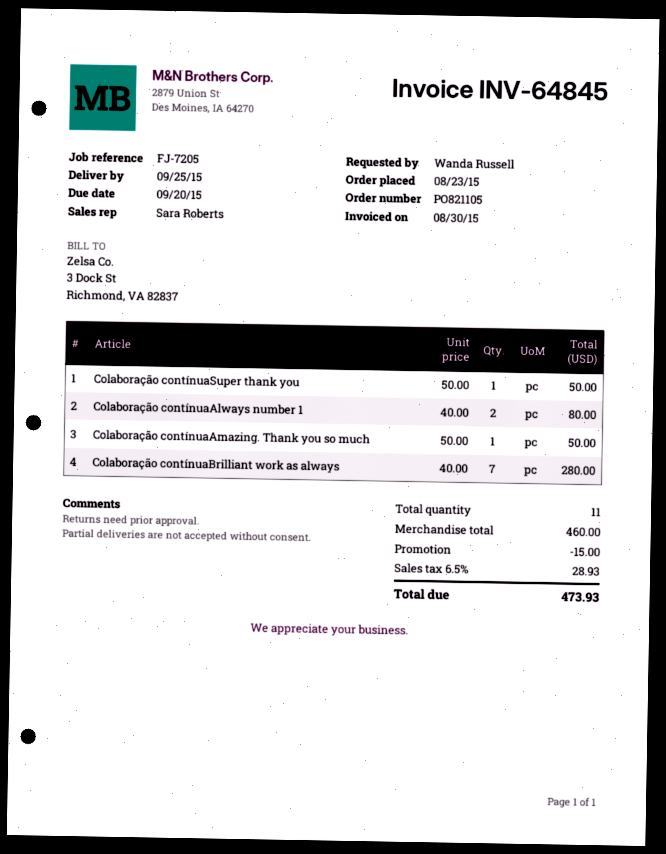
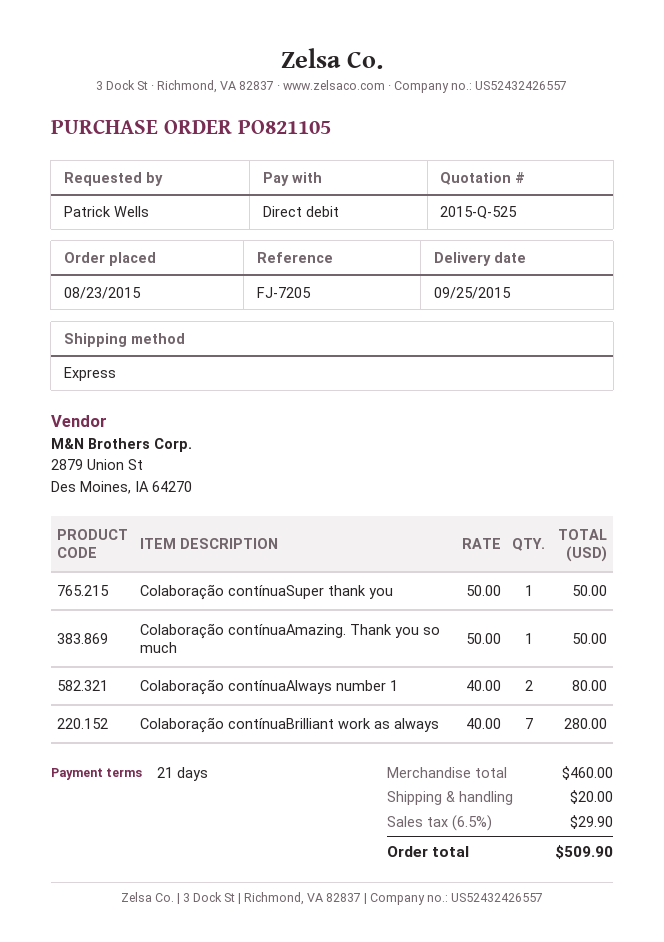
ordered by: Wanda Russell -> Patrick Wells
discount: 15.00 -> none
shipping: none -> 20.00
tax: 6.5% = 28.93 -> 6.5% = 29.90
total: 473.93 -> 509.90

